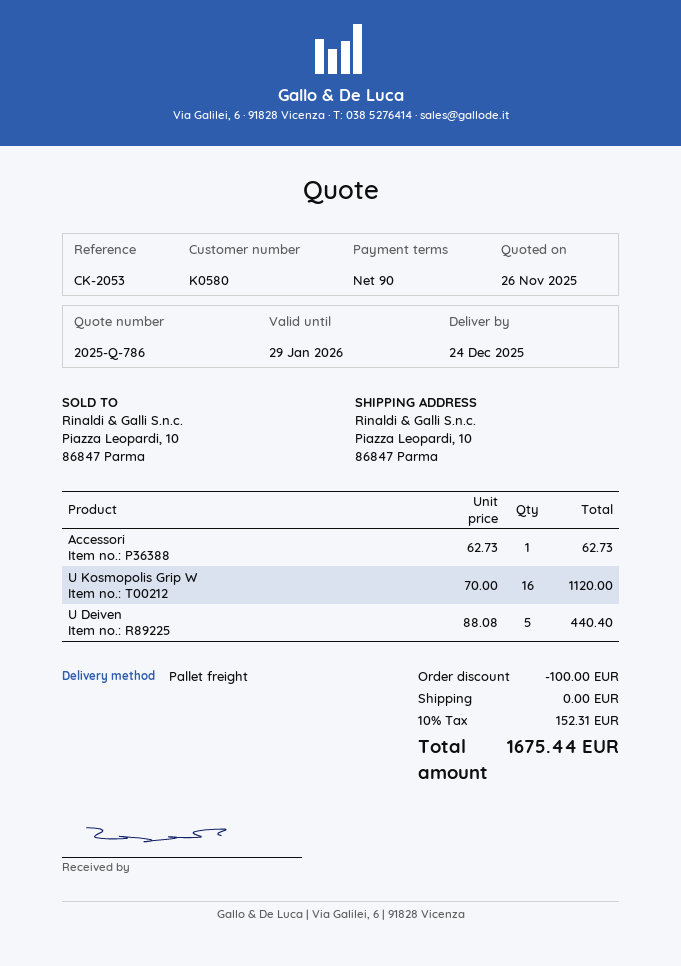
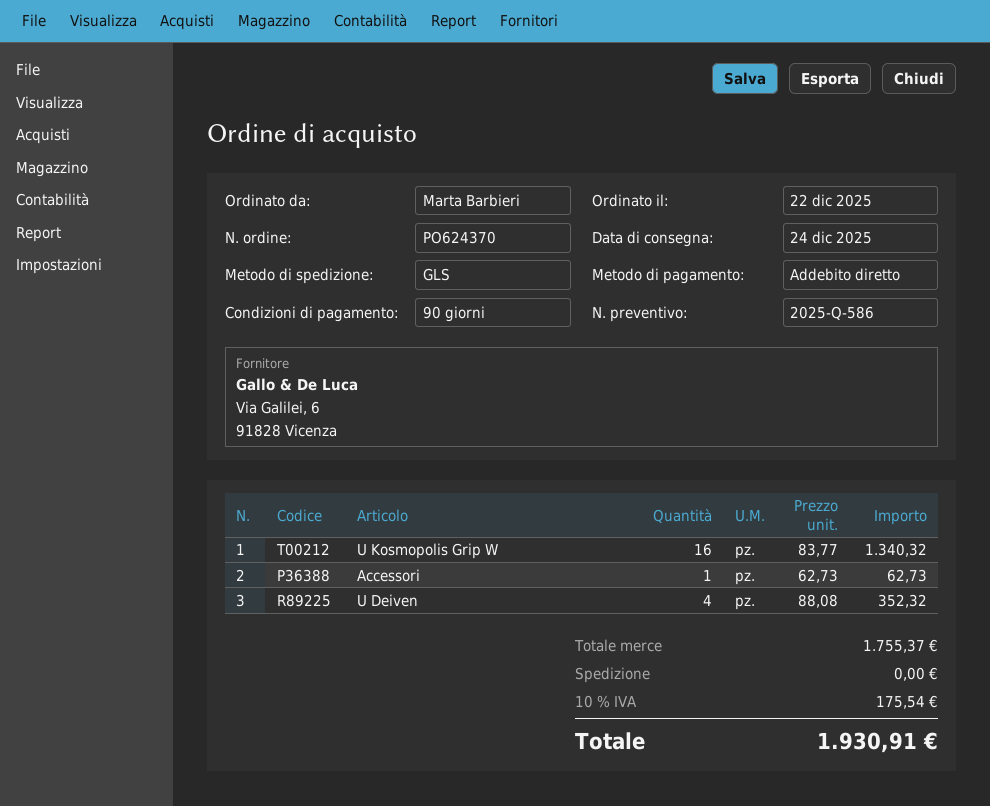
quote number: 2025-Q-786 -> 2025-Q-586
shipping method: pallet freight -> GLS
U Kosmopolis Grip W: 16 x 70.00 = 1120.00 -> 16 x 83.77 = 1340.32
U Deiven: 5 x 88.08 = 440.40 -> 4 x 88.08 = 352.32
discount: 100.00 -> none
tax: 10% = 152.31 -> 10% = 175.54
total: 1675.44 -> 1930.91

